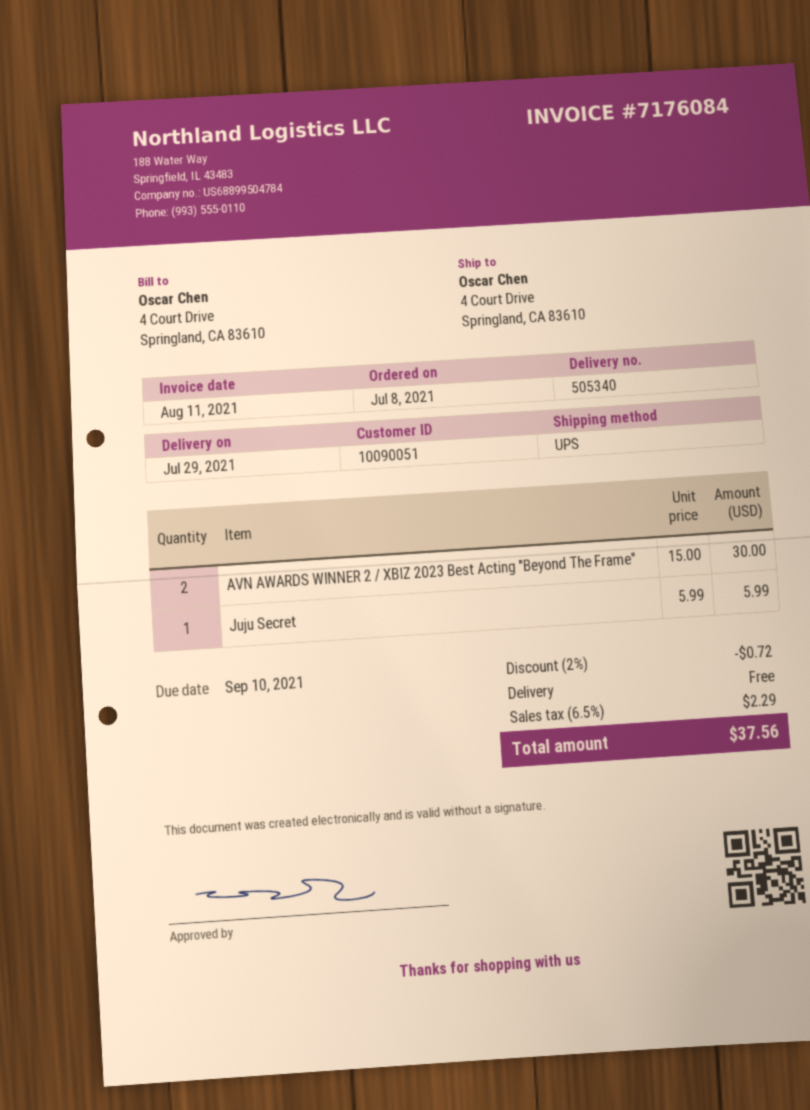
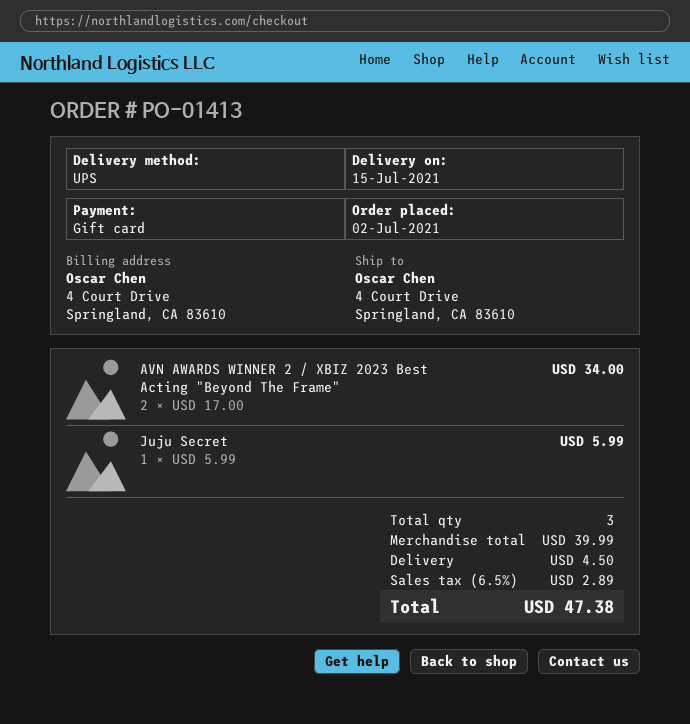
order date: 2021-07-08 -> 2021-07-02
delivery date: 2021-07-29 -> 2021-07-15
AVN AWARDS WINNER 2 / XBIZ 2023 Best Acting "Beyond The Frame": 2 x 15.00 = 30.00 -> 2 x 17.00 = 34.00
discount: 2% = 0.72 -> none
shipping: 0.00 -> 4.50
tax: 6.5% = 2.29 -> 6.5% = 2.89
total: 37.56 -> 47.38

